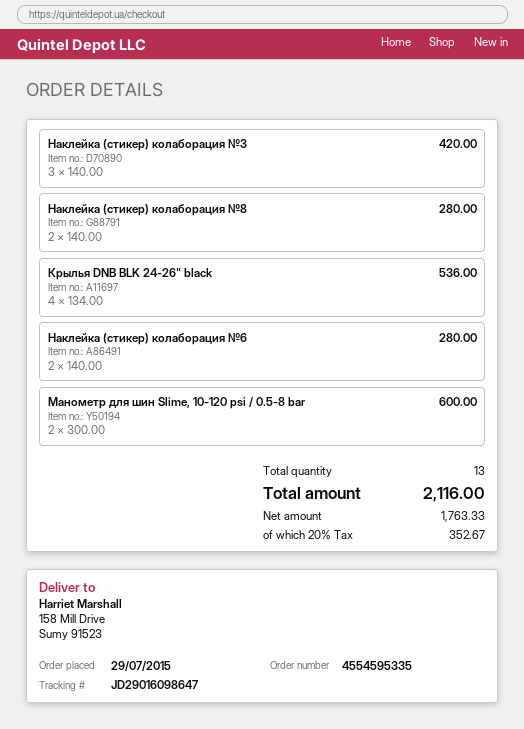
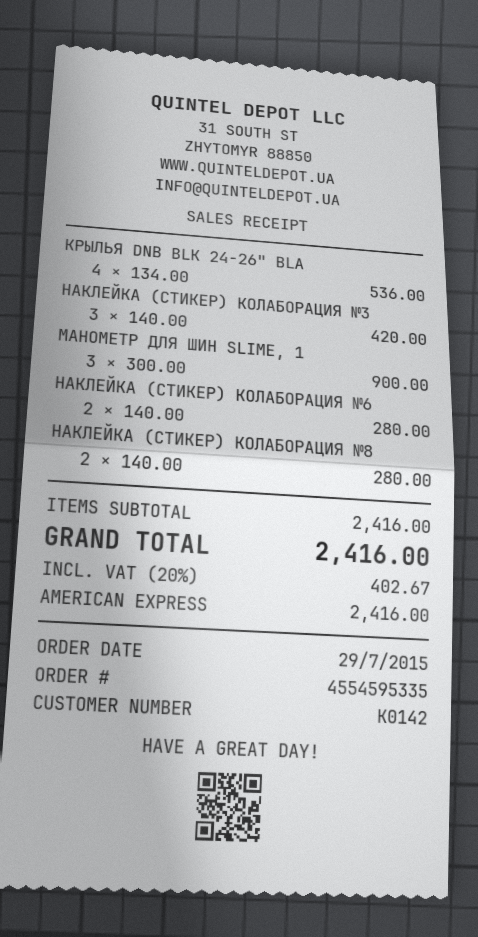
Манометр для шин Slime, 10-120 psi / 0.5-8 bar: 2 x 300.00 = 600.00 -> 3 x 300.00 = 900.00
tax: 20% = 352.67 -> 20% = 402.67
total: 2116.00 -> 2416.00

